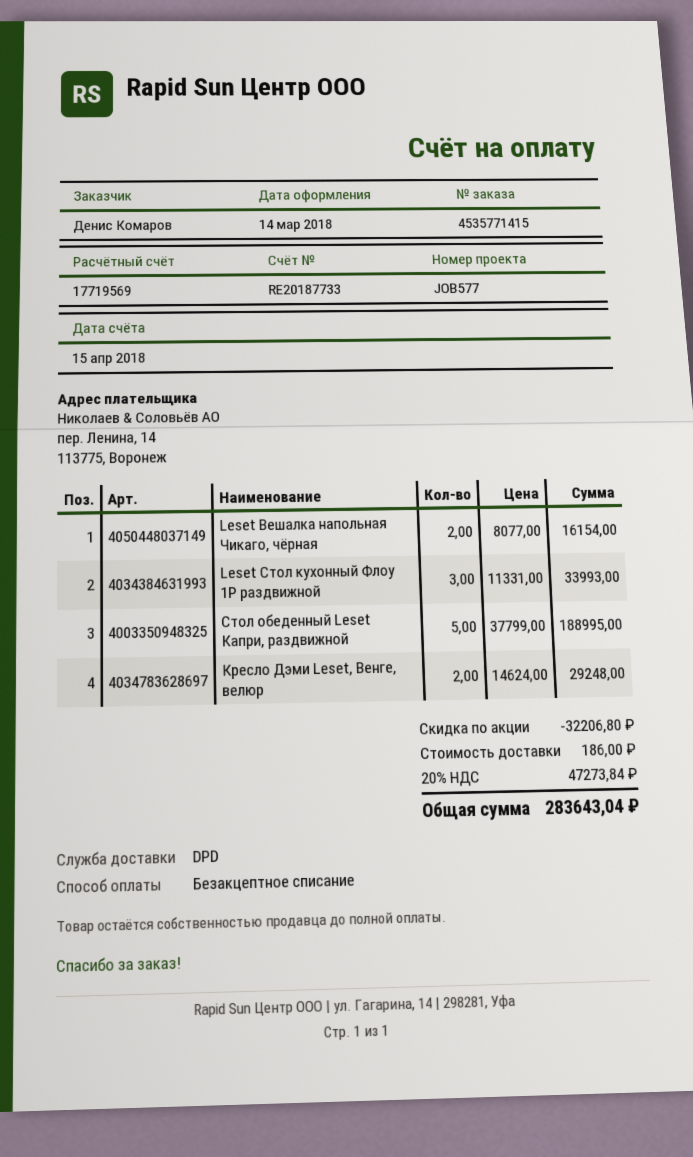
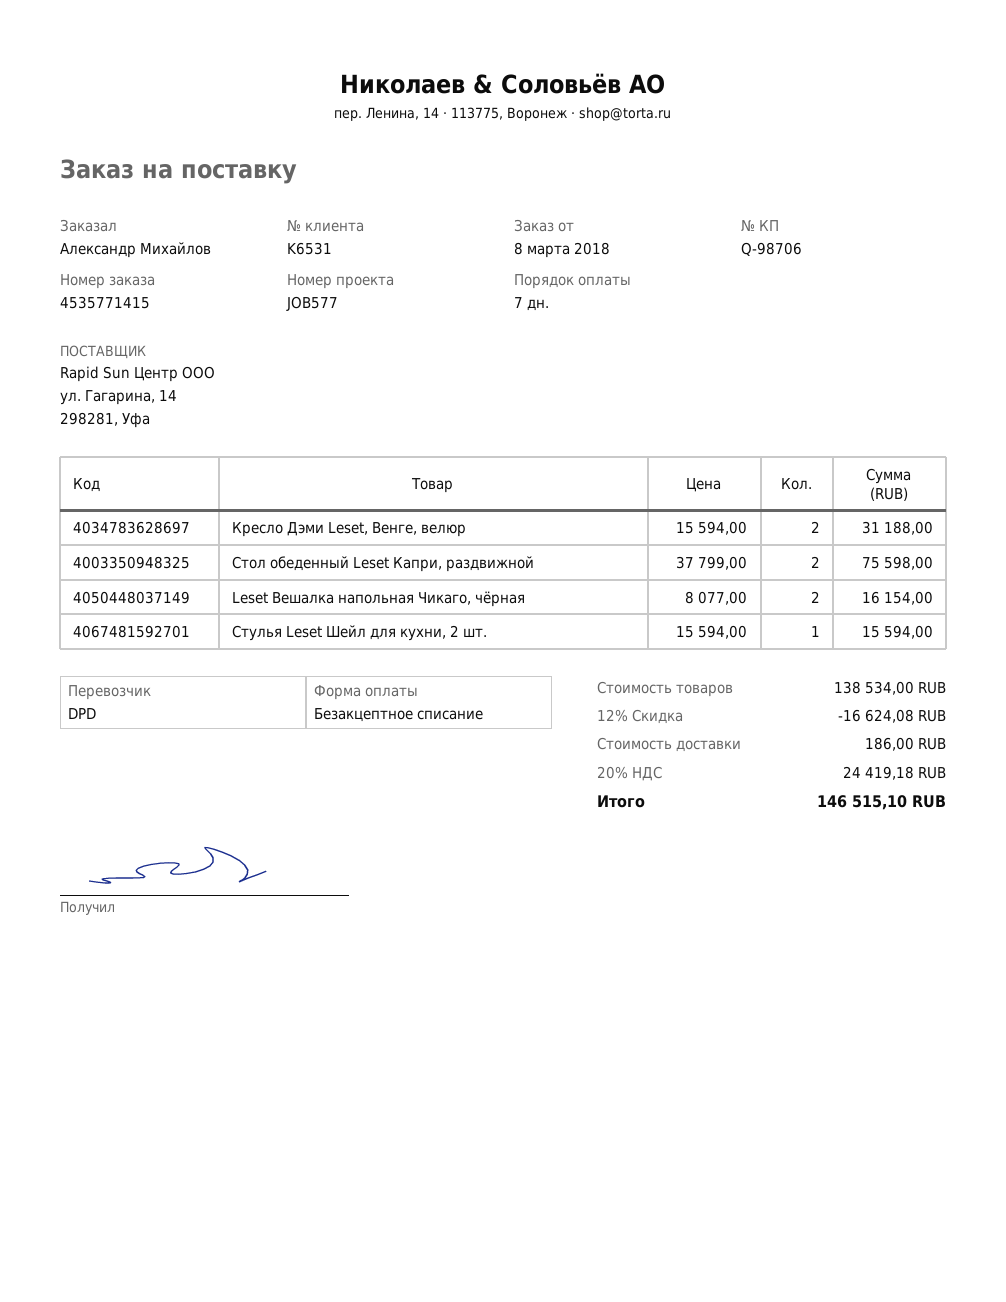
order date: 2018-03-14 -> 2018-03-08
ordered by: Денис Комаров -> Александр Михайлов
Leset Стол кухонный Флоу 1Р раздвижной: 3 x 11331.00 = 33993.00 -> none
Стол обеденный Leset Капри, раздвижной: 5 x 37799.00 = 188995.00 -> 2 x 37799.00 = 75598.00
Кресло Дэми Leset, Венге, велюр: 2 x 14624.00 = 29248.00 -> 2 x 15594.00 = 31188.00
Стулья Leset Шейл для кухни, 2 шт.: none -> 1 x 15594.00 = 15594.00
discount: 32206.80 -> 16624.08
tax: 20% = 47273.84 -> 20% = 24419.18
total: 283643.04 -> 146515.10

